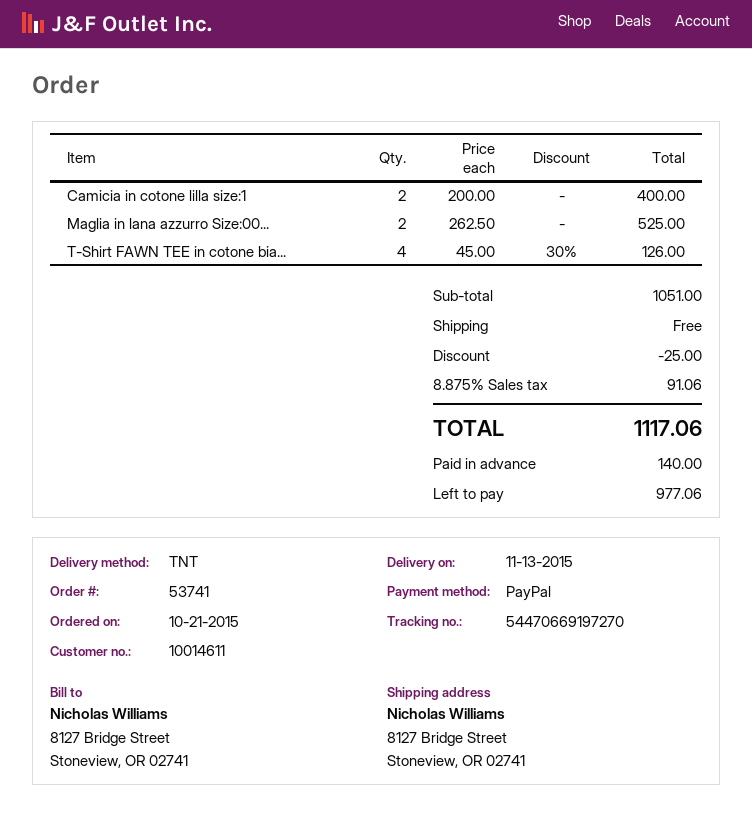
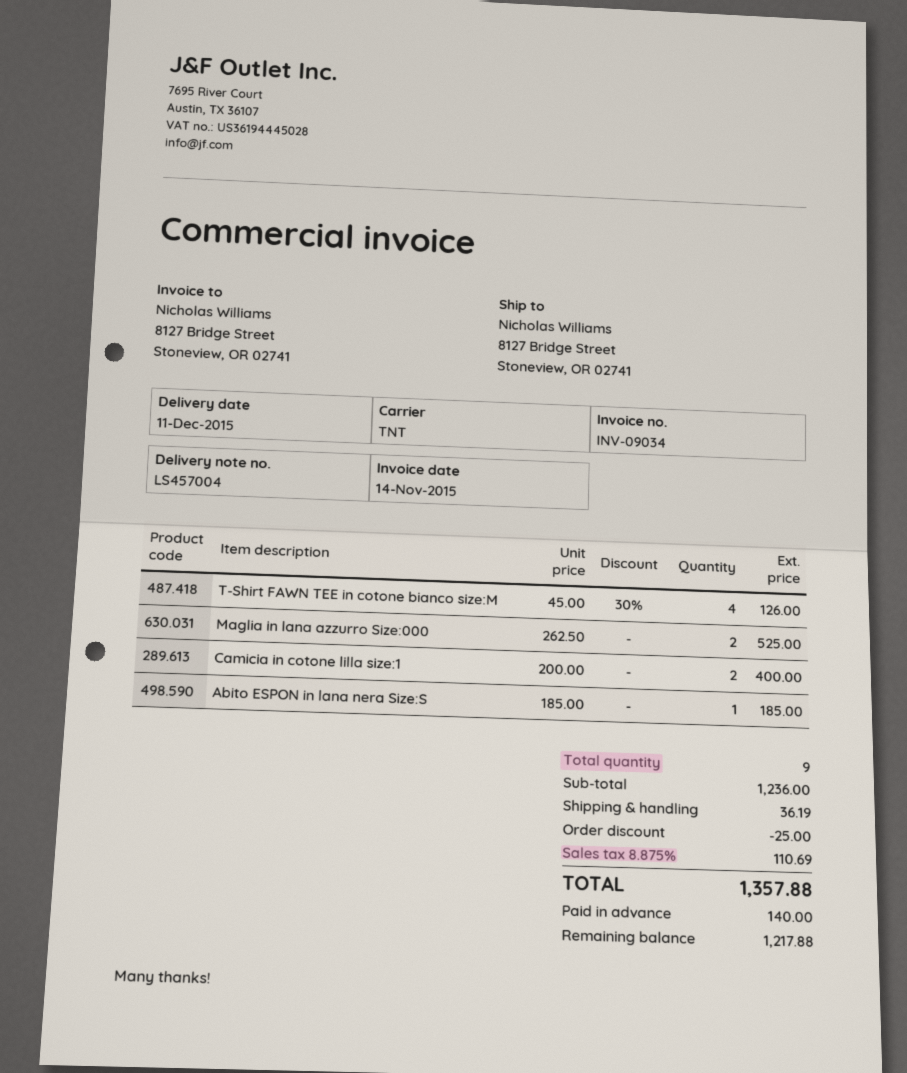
delivery date: 2015-11-13 -> 2015-12-11
Abito ESPON in lana nera Size:S: none -> 1 x 185.00 = 185.00
subtotal: 1051.00 -> 1236.00
shipping: 0.00 -> 36.19
tax: 8.875% = 91.06 -> 8.875% = 110.69
total: 1117.06 -> 1357.88
balance: 977.06 -> 1217.88

